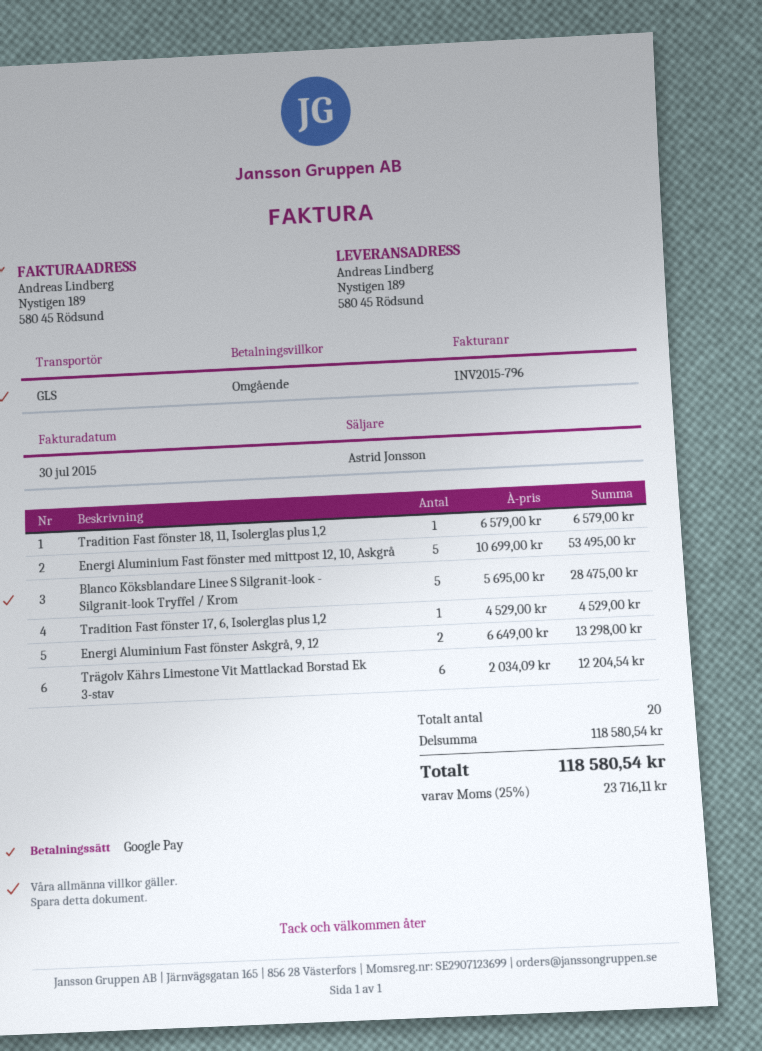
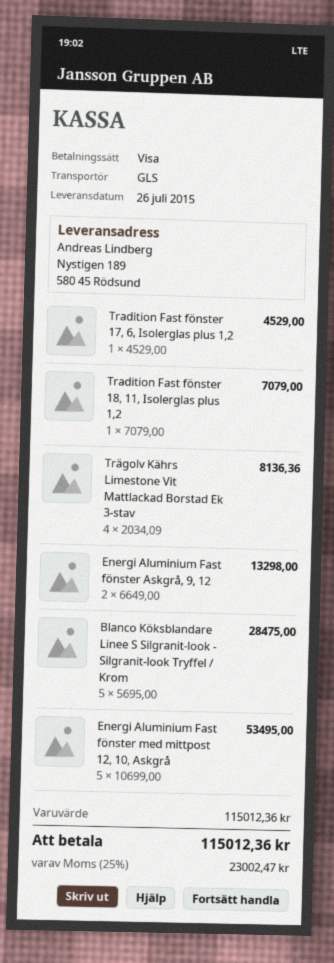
payment method: Google Pay -> Visa
Tradition Fast fönster 18, 11, Isolerglas plus 1,2: 1 x 6579.00 = 6579.00 -> 1 x 7079.00 = 7079.00
Trägolv Kährs Limestone Vit Mattlackad Borstad Ek 3-stav: 6 x 2034.09 = 12204.54 -> 4 x 2034.09 = 8136.36
subtotal: 118580.54 -> 115012.36
tax: 25% = 23716.11 -> 25% = 23002.47
total: 118580.54 -> 115012.36

